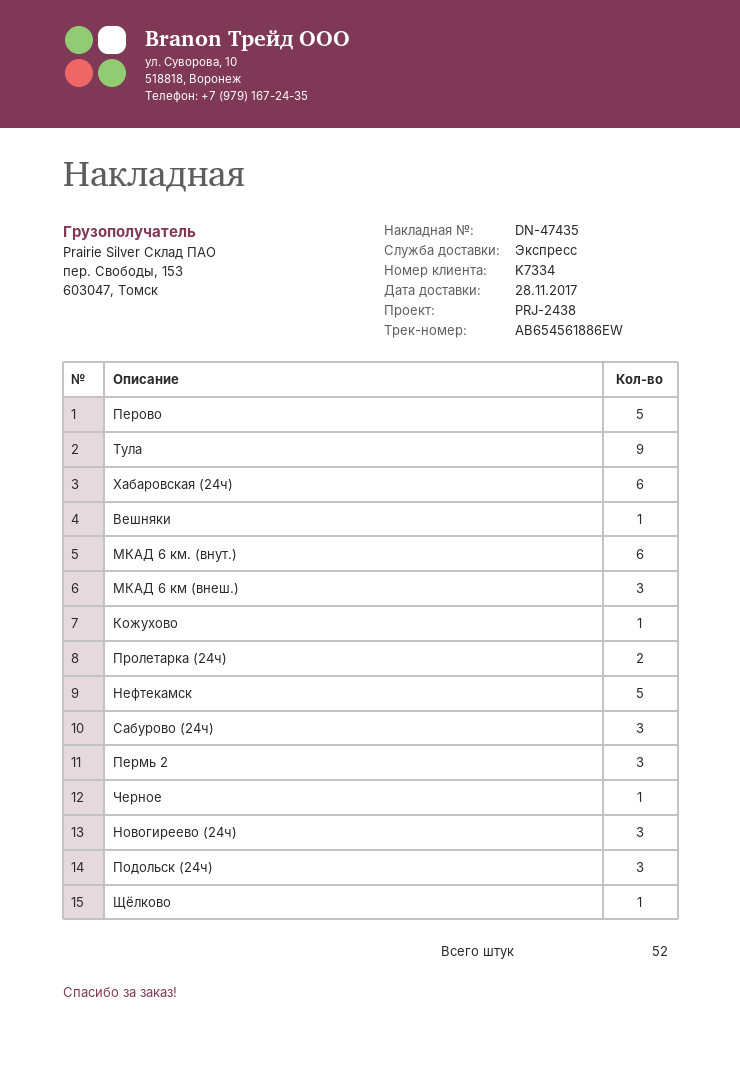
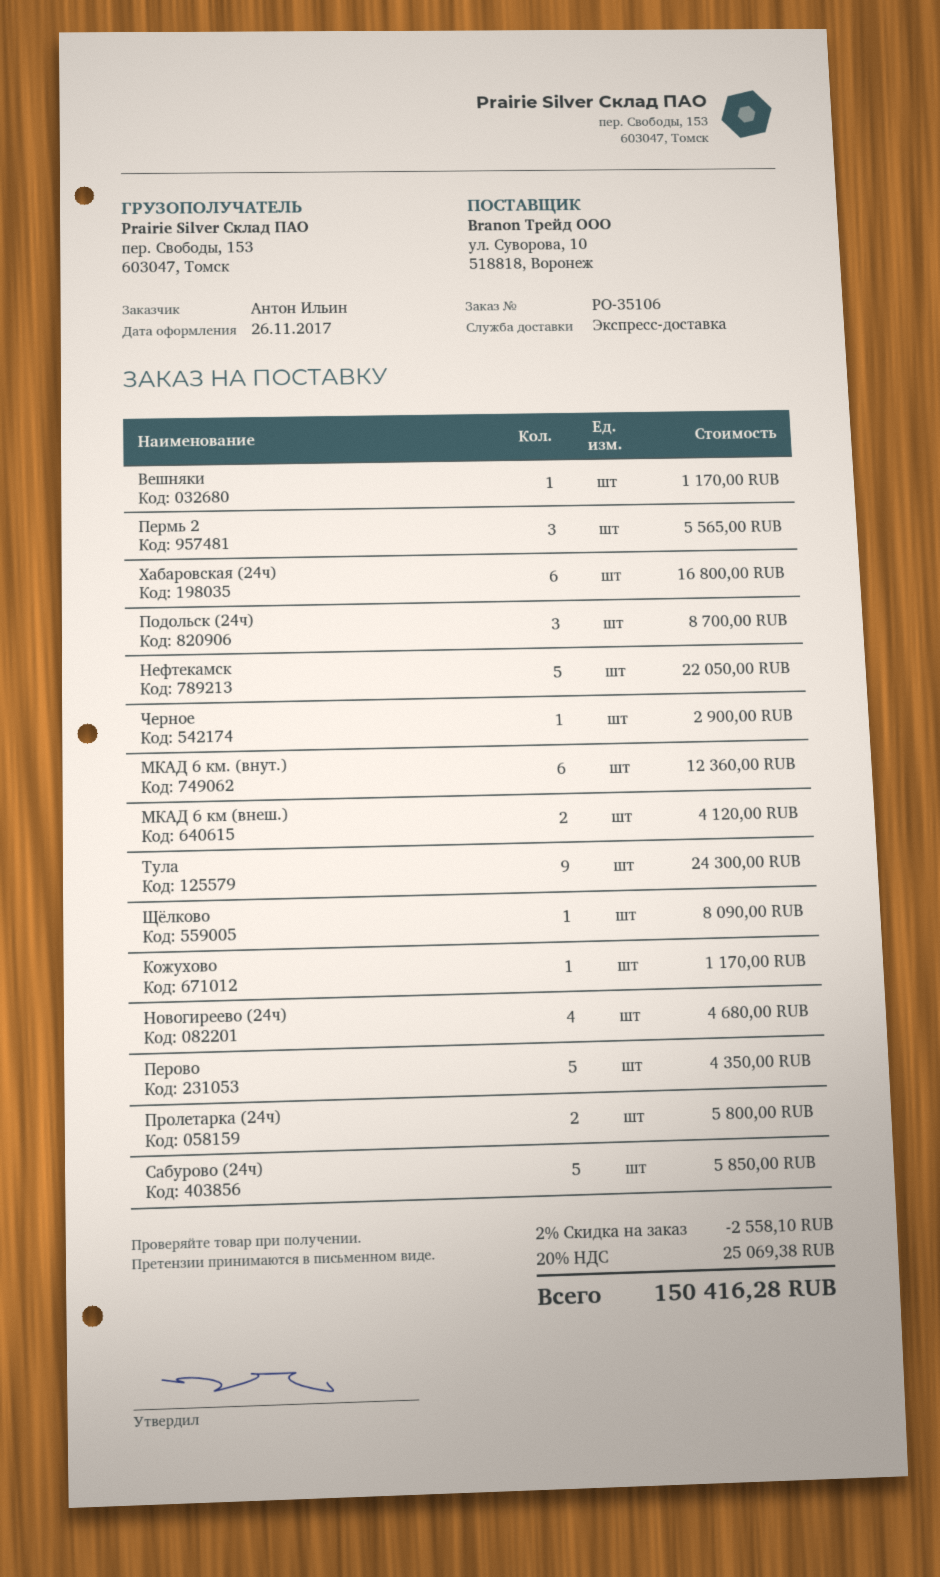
МКАД 6 км (внеш.): 3 -> 2
Сабурово (24ч): 3 -> 5
Новогиреево (24ч): 3 -> 4

